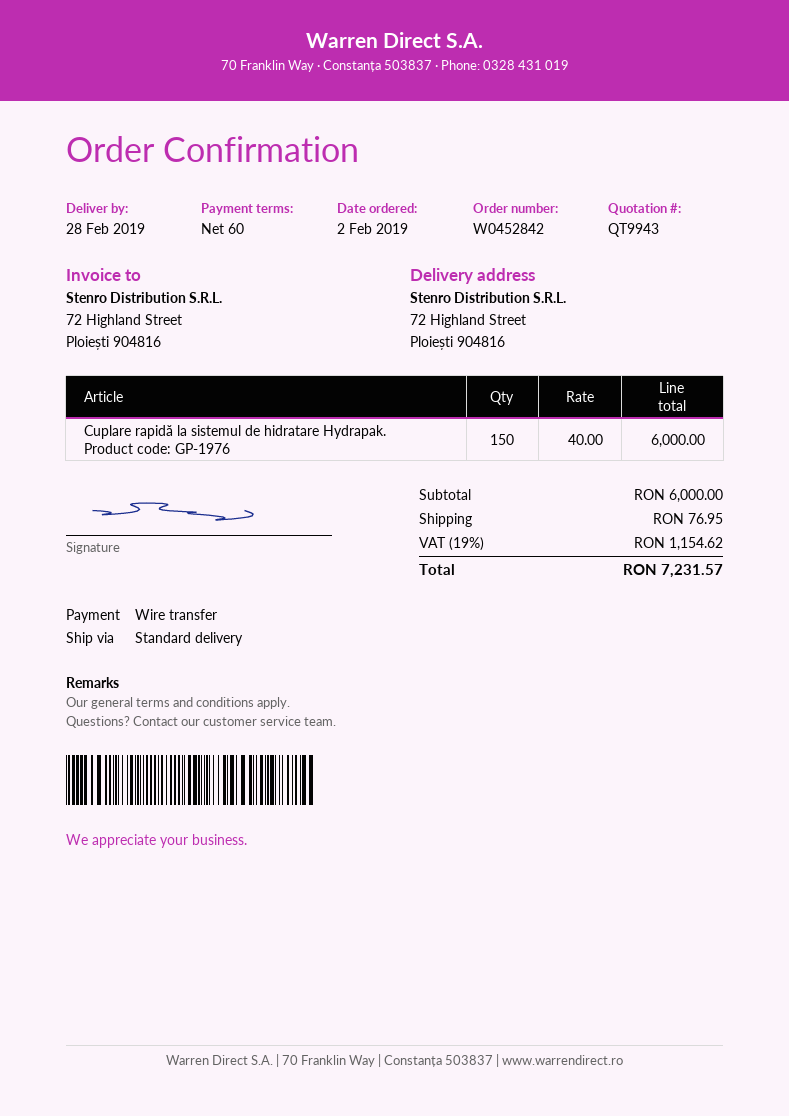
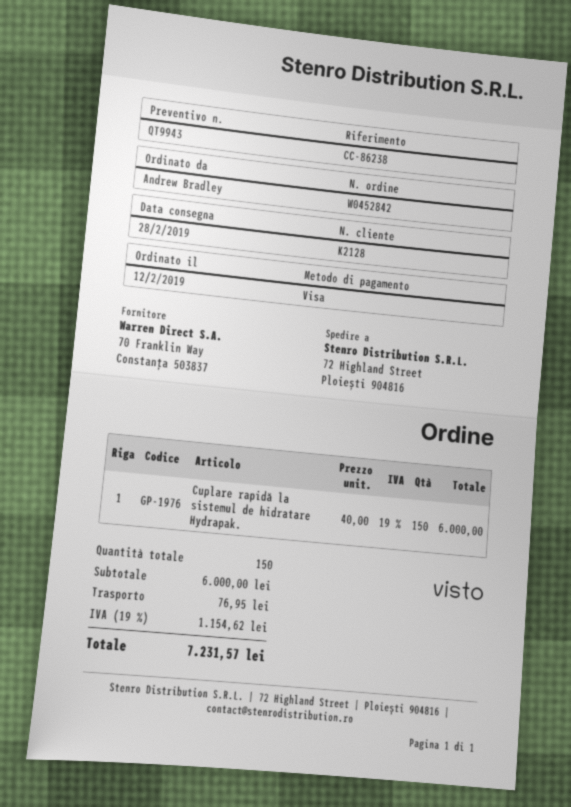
order date: 2019-02-02 -> 2019-02-12
payment method: bank transfer -> Visa

